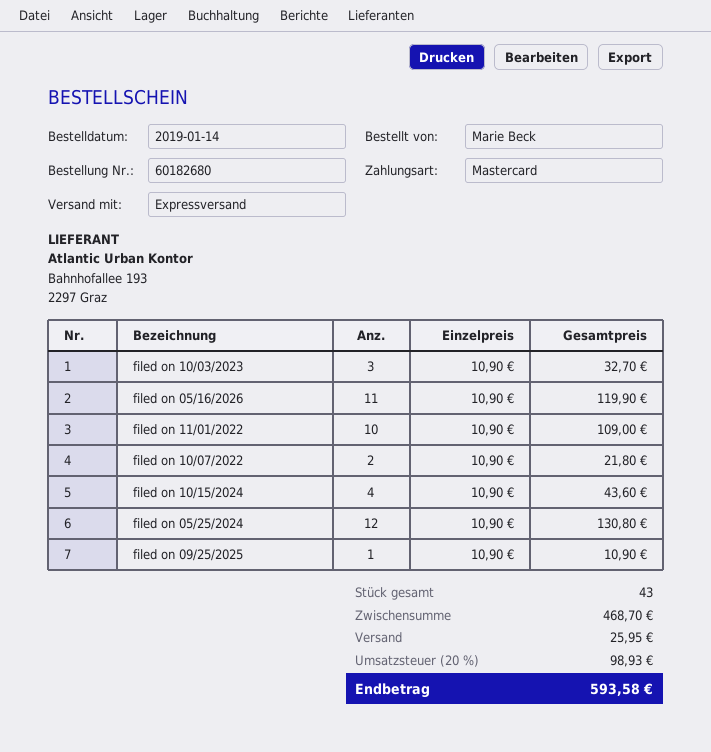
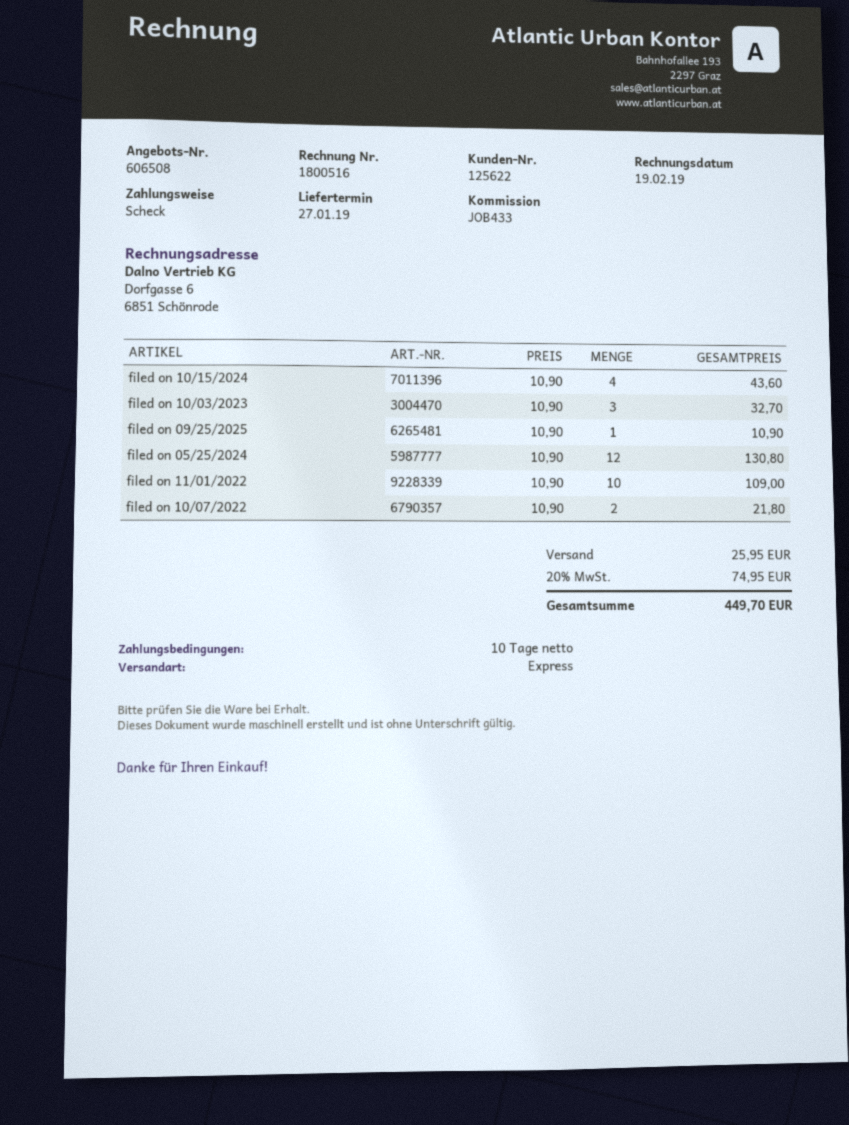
payment method: Mastercard -> cheque
filed on 05/16/2026: 11 x 10.90 = 119.90 -> none
tax: 20% = 98.93 -> 20% = 74.95
total: 593.58 -> 449.70

